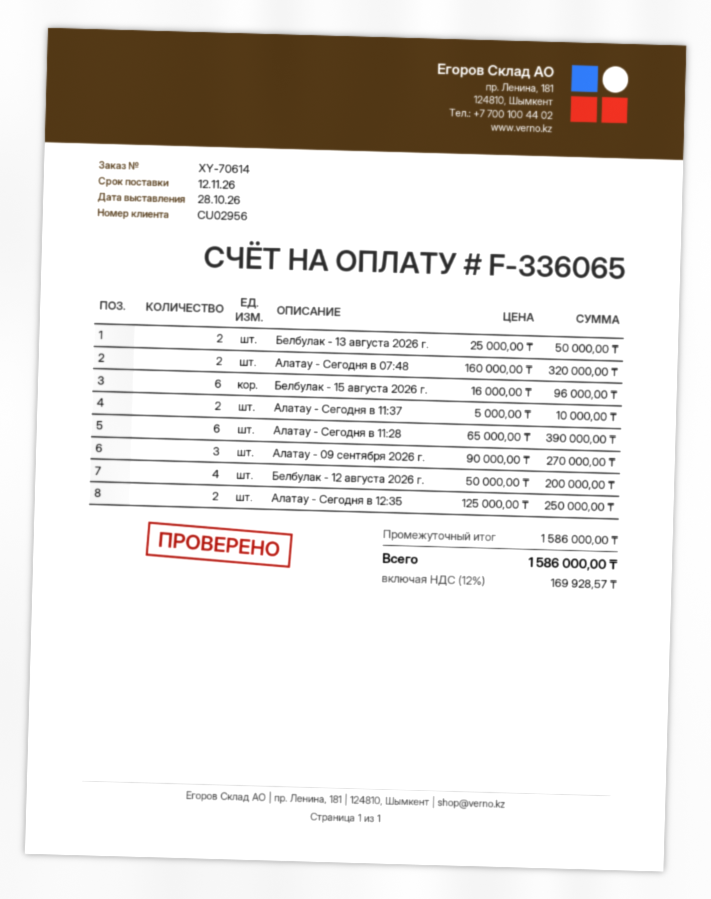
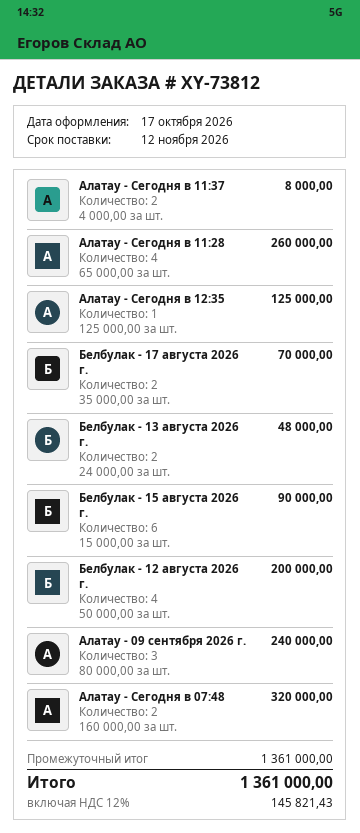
order number: XY-70614 -> XY-73812
Белбулак - 13 августа 2026 г.: 2 x 25000.00 = 50000.00 -> 2 x 24000.00 = 48000.00
Белбулак - 15 августа 2026 г.: 6 x 16000.00 = 96000.00 -> 6 x 15000.00 = 90000.00
Алатау - Сегодня в 11:37: 2 x 5000.00 = 10000.00 -> 2 x 4000.00 = 8000.00
Алатау - Сегодня в 11:28: 6 x 65000.00 = 390000.00 -> 4 x 65000.00 = 260000.00
Алатау - 09 сентября 2026 г.: 3 x 90000.00 = 270000.00 -> 3 x 80000.00 = 240000.00
Алатау - Сегодня в 12:35: 2 x 125000.00 = 250000.00 -> 1 x 125000.00 = 125000.00
Белбулак - 17 августа 2026 г.: none -> 2 x 35000.00 = 70000.00
subtotal: 1586000.00 -> 1361000.00
tax: 12% = 169928.57 -> 12% = 145821.43
total: 1586000.00 -> 1361000.00

